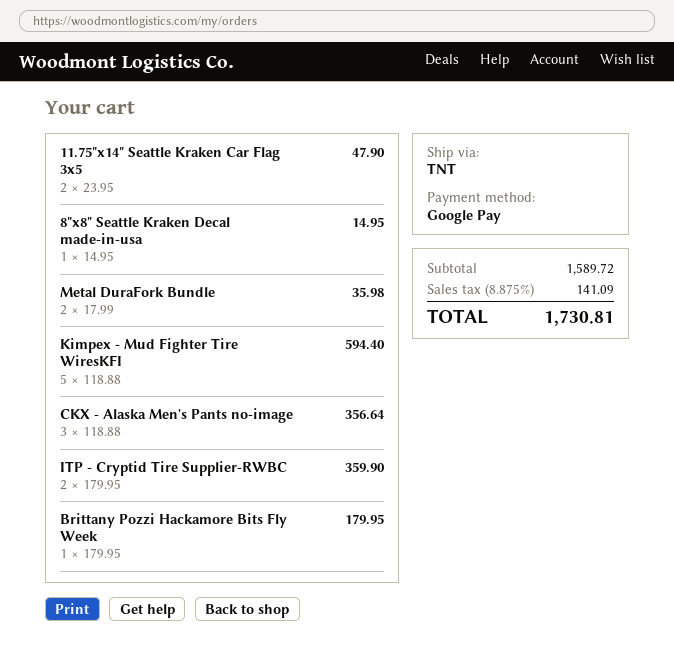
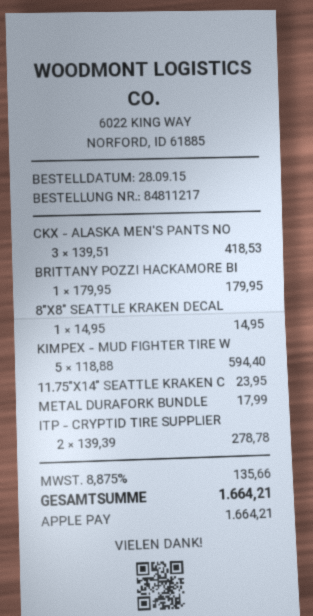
payment method: Google Pay -> Apple Pay
11.75"x14" Seattle Kraken Car Flag 3x5: 2 x 23.95 = 47.90 -> 1 x 23.95 = 23.95
Metal DuraFork Bundle: 2 x 17.99 = 35.98 -> 1 x 17.99 = 17.99
CKX - Alaska Men's Pants no-image: 3 x 118.88 = 356.64 -> 3 x 139.51 = 418.53
ITP - Cryptid Tire Supplier-RWBC: 2 x 179.95 = 359.90 -> 2 x 139.39 = 278.78
tax: 8.875% = 141.09 -> 8.875% = 135.66
total: 1730.81 -> 1664.21

